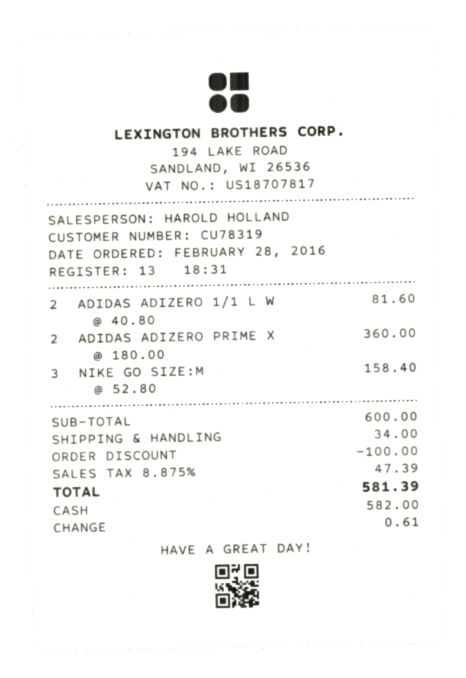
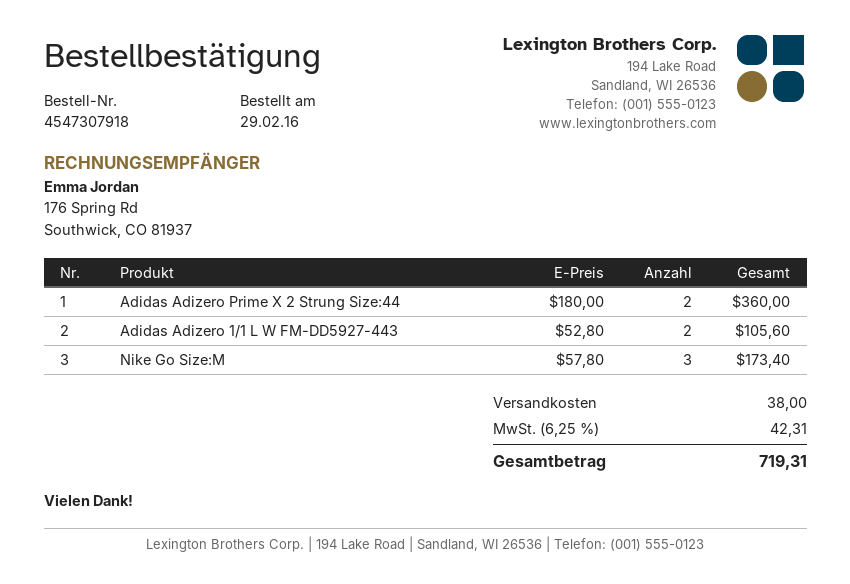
order date: 2016-02-28 -> 2016-02-29
ADIDAS ADIZERO 1/1 L W: 2 x 40.80 = 81.60 -> 2 x 52.80 = 105.60
NIKE GO SIZE:M: 3 x 52.80 = 158.40 -> 3 x 57.80 = 173.40
discount: 100.00 -> none
shipping: 34.00 -> 38.00
tax: 8.875% = 47.39 -> 6.25% = 42.31
total: 581.39 -> 719.31

